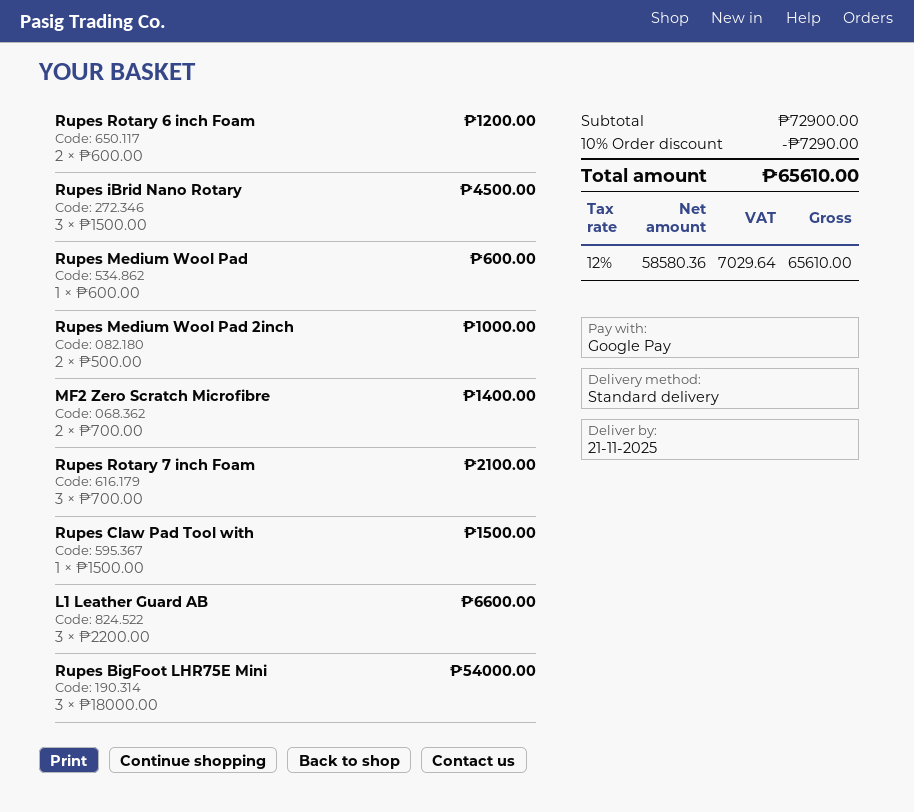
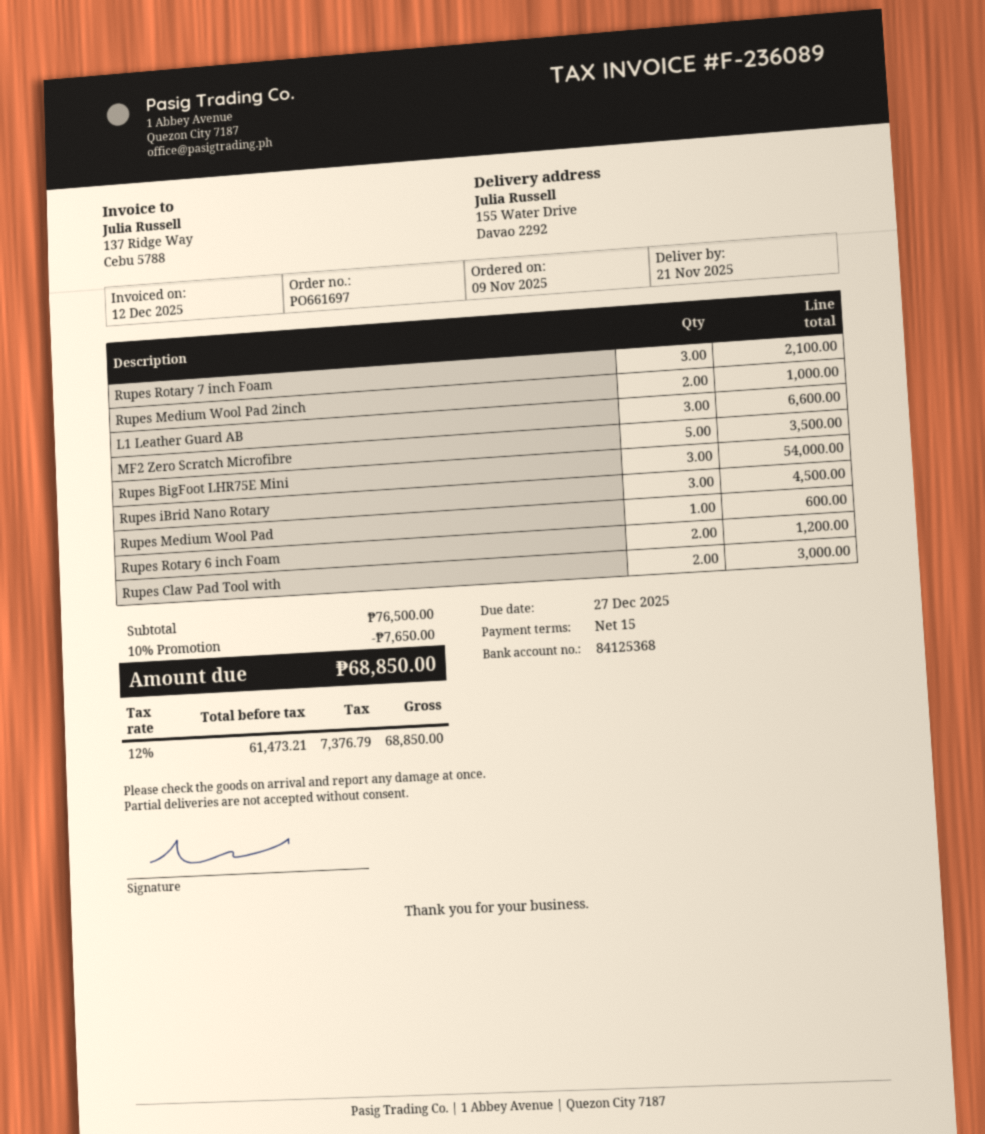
MF2 Zero Scratch Microfibre: 2 for 1400.00 -> 5 for 3500.00
Rupes Claw Pad Tool with: 1 for 1500.00 -> 2 for 3000.00
subtotal: 72900.00 -> 76500.00
discount: 10% = 7290.00 -> 10% = 7650.00
net: 58580.36 -> 61473.21
tax: 12% = 7029.64 -> 12% = 7376.79
total: 65610.00 -> 68850.00

